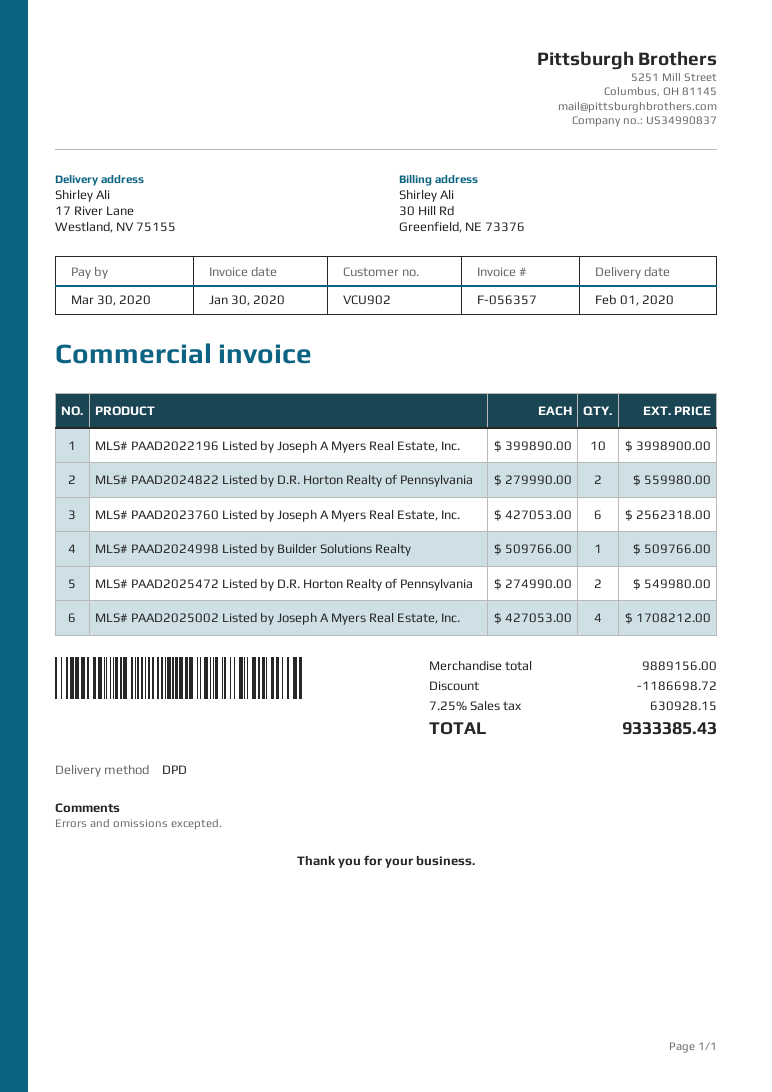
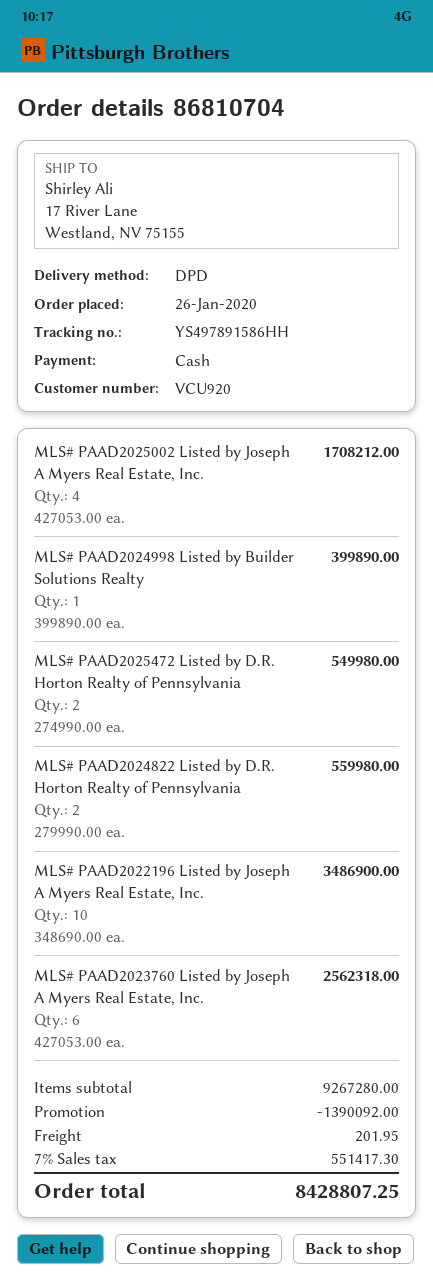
customer number: VCU902 -> VCU920
MLS# PAAD2022196 Listed by Joseph A Myers Real Estate, Inc.: 10 x 399890.00 = 3998900.00 -> 10 x 348690.00 = 3486900.00
MLS# PAAD2024998 Listed by Builder Solutions Realty: 1 x 509766.00 = 509766.00 -> 1 x 399890.00 = 399890.00
subtotal: 9889156.00 -> 9267280.00
discount: 1186698.72 -> 1390092.00
shipping: none -> 201.95
tax: 7.25% = 630928.15 -> 7% = 551417.30
total: 9333385.43 -> 8428807.25

